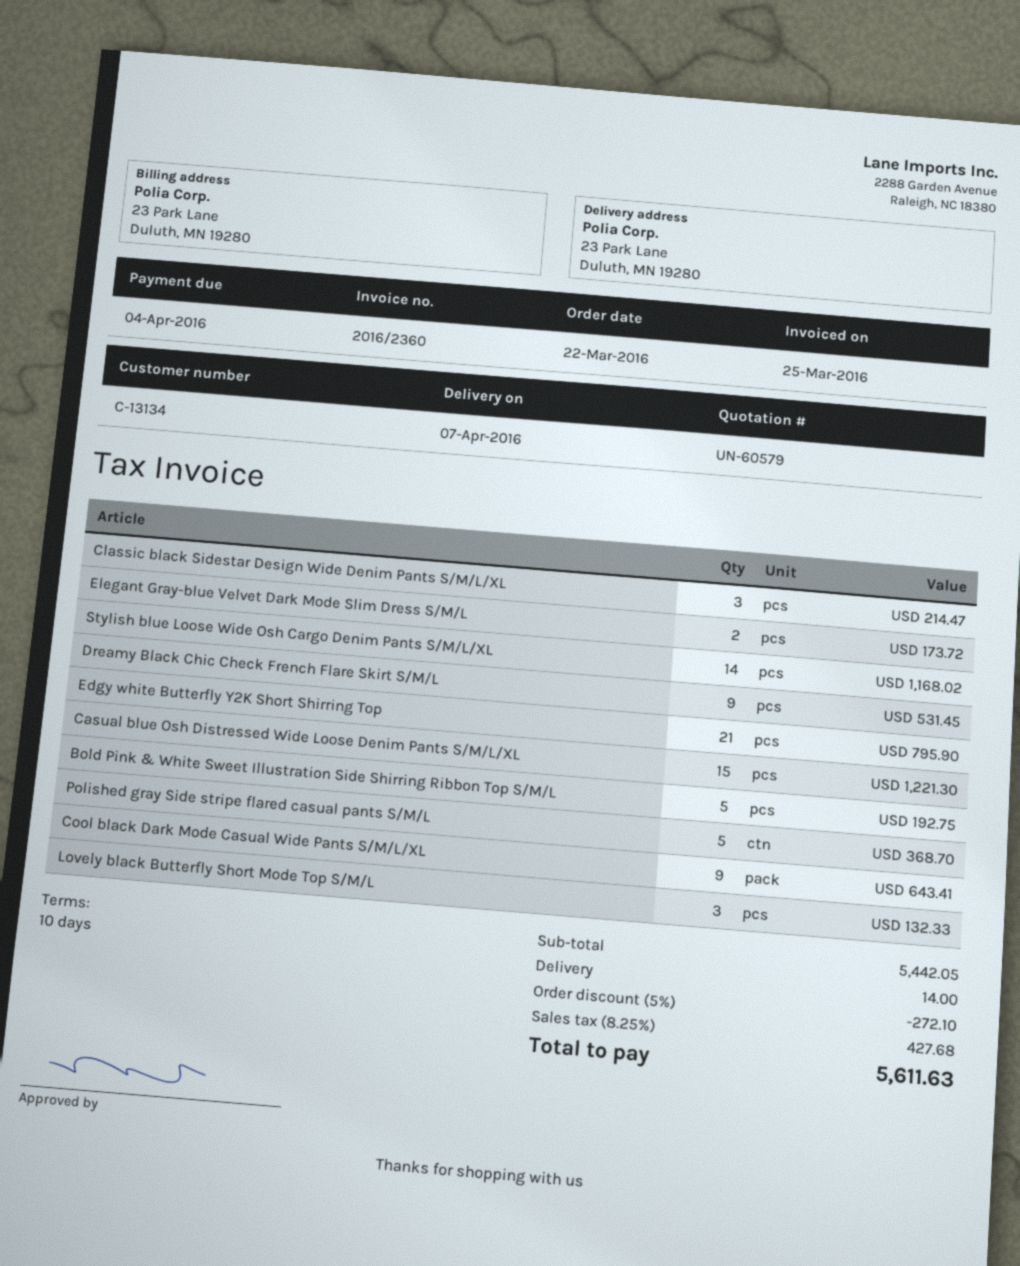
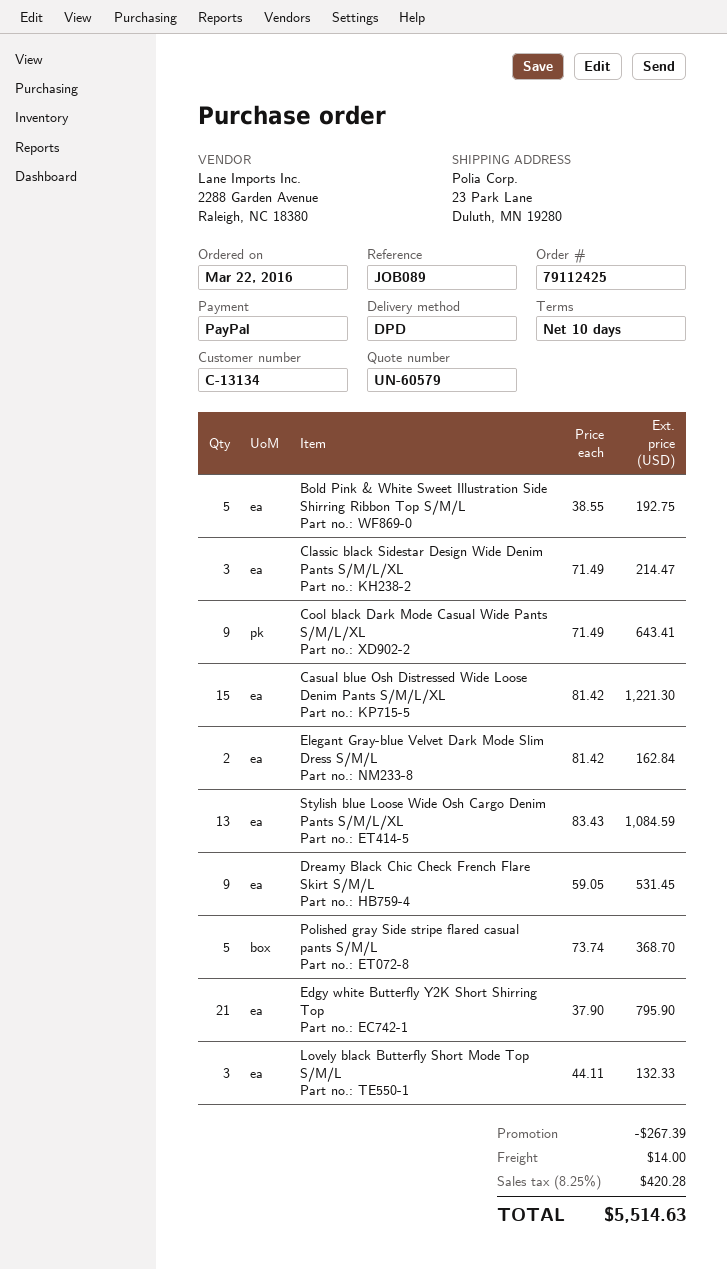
Elegant Gray-blue Velvet Dark Mode Slim Dress S/M/L: 2 for 173.72 -> 2 for 162.84
Stylish blue Loose Wide Osh Cargo Denim Pants S/M/L/XL: 14 for 1168.02 -> 13 for 1084.59
discount: 272.10 -> 267.39
tax: 8.25% = 427.68 -> 8.25% = 420.28
total: 5611.63 -> 5514.63

